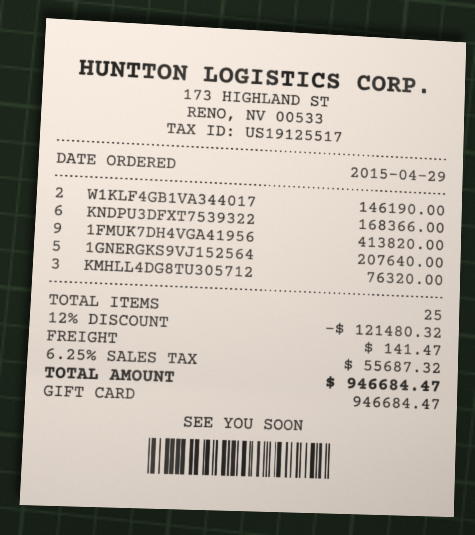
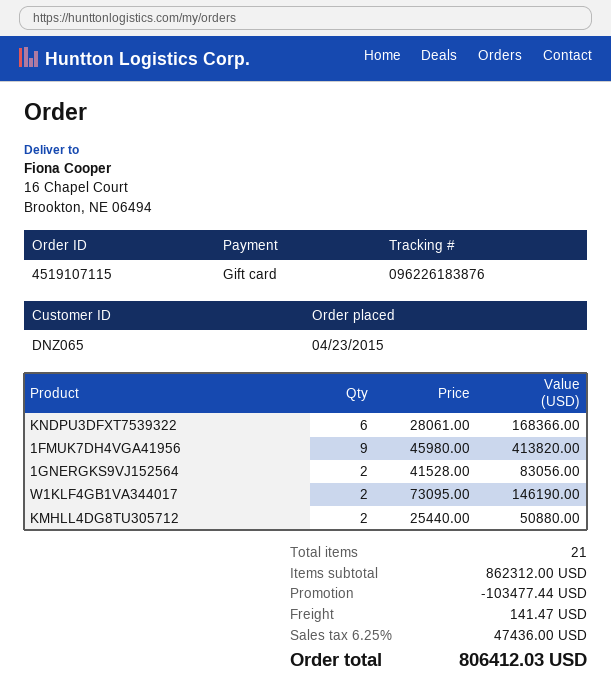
order date: 2015-04-29 -> 2015-04-23
1GNERGKS9VJ152564: 5 for 207640.00 -> 2 for 83056.00
KMHLL4DG8TU305712: 3 for 76320.00 -> 2 for 50880.00
total quantity: 25 -> 21
discount: 121480.32 -> 103477.44
tax: 6.25% = 55687.32 -> 6.25% = 47436.00
total: 946684.47 -> 806412.03

